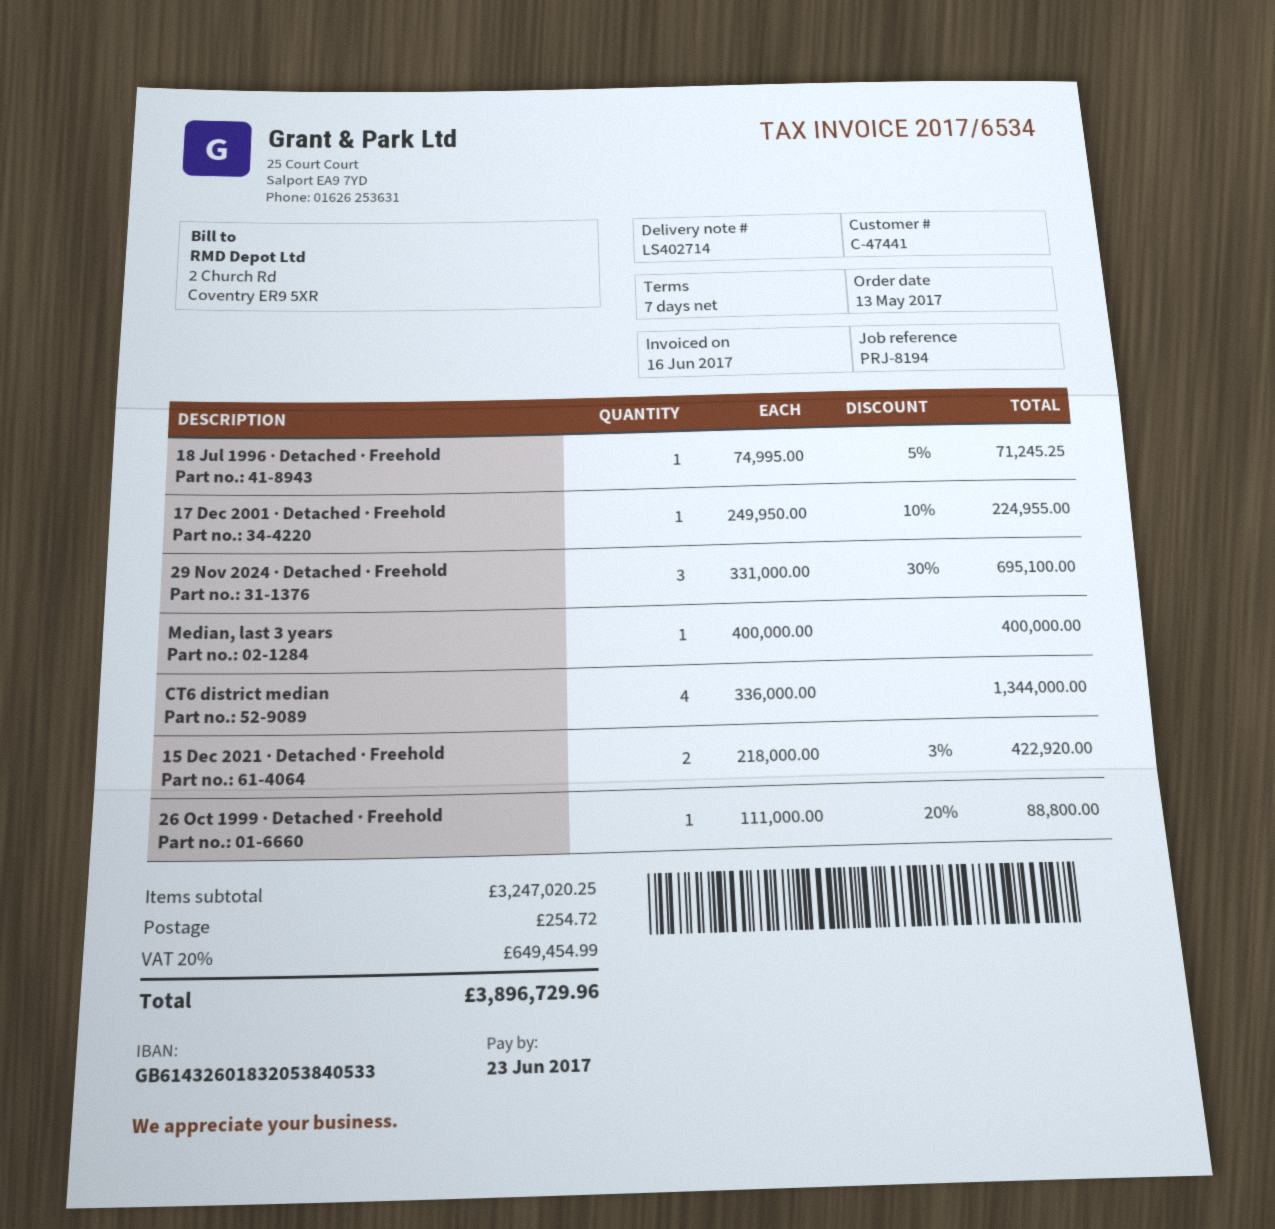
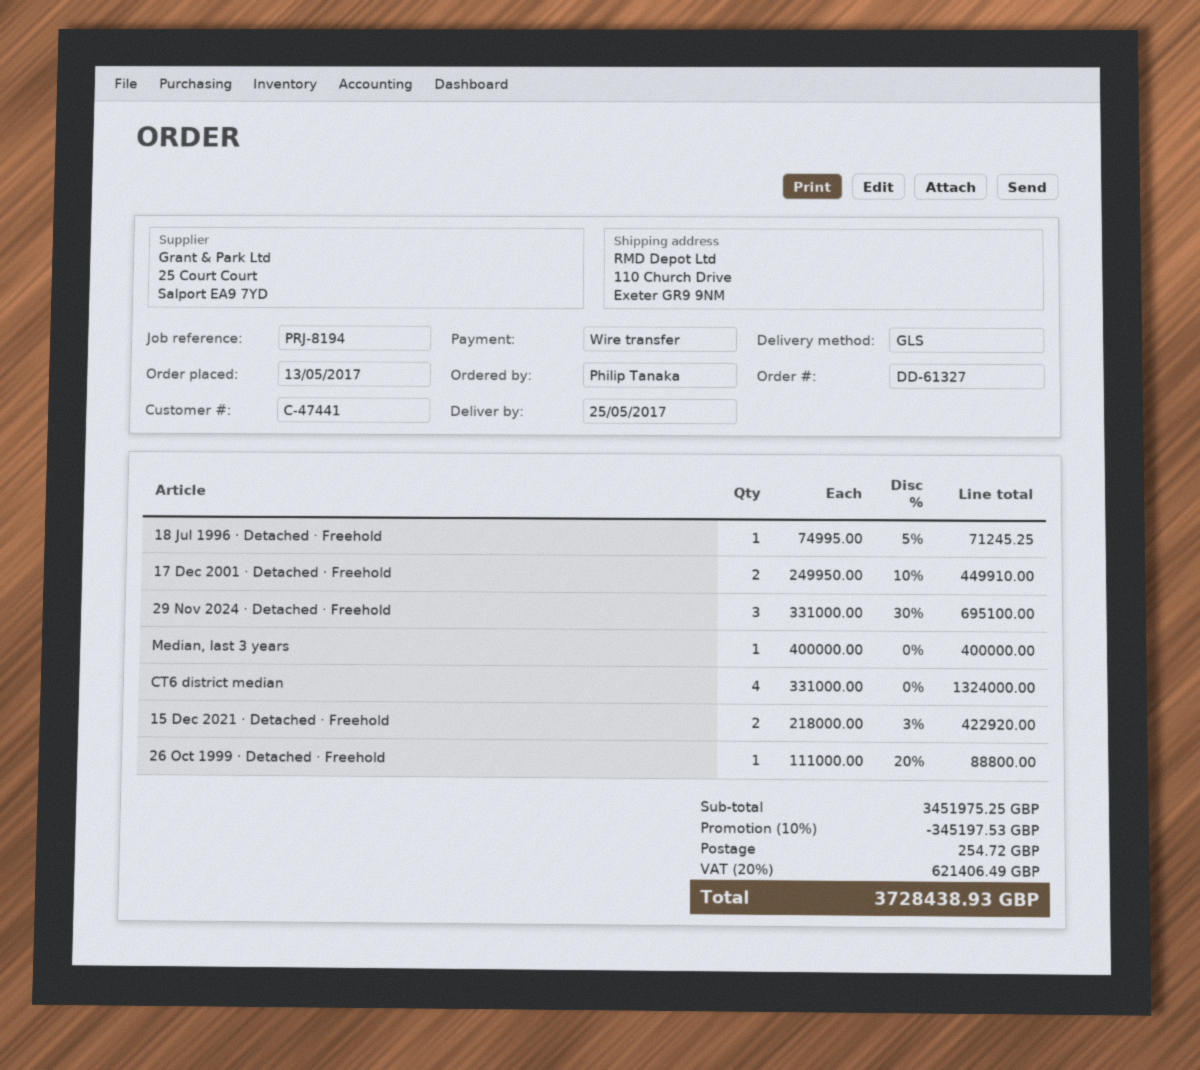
17 Dec 2001 · Detached · Freehold: 1 x 249950.00 - 10% = 224955.00 -> 2 x 249950.00 - 10% = 449910.00
CT6 district median: 4 x 336000.00 = 1344000.00 -> 4 x 331000.00 = 1324000.00
subtotal: 3247020.25 -> 3451975.25
discount: none -> 10% = 345197.53
tax: 20% = 649454.99 -> 20% = 621406.49
total: 3896729.96 -> 3728438.93

